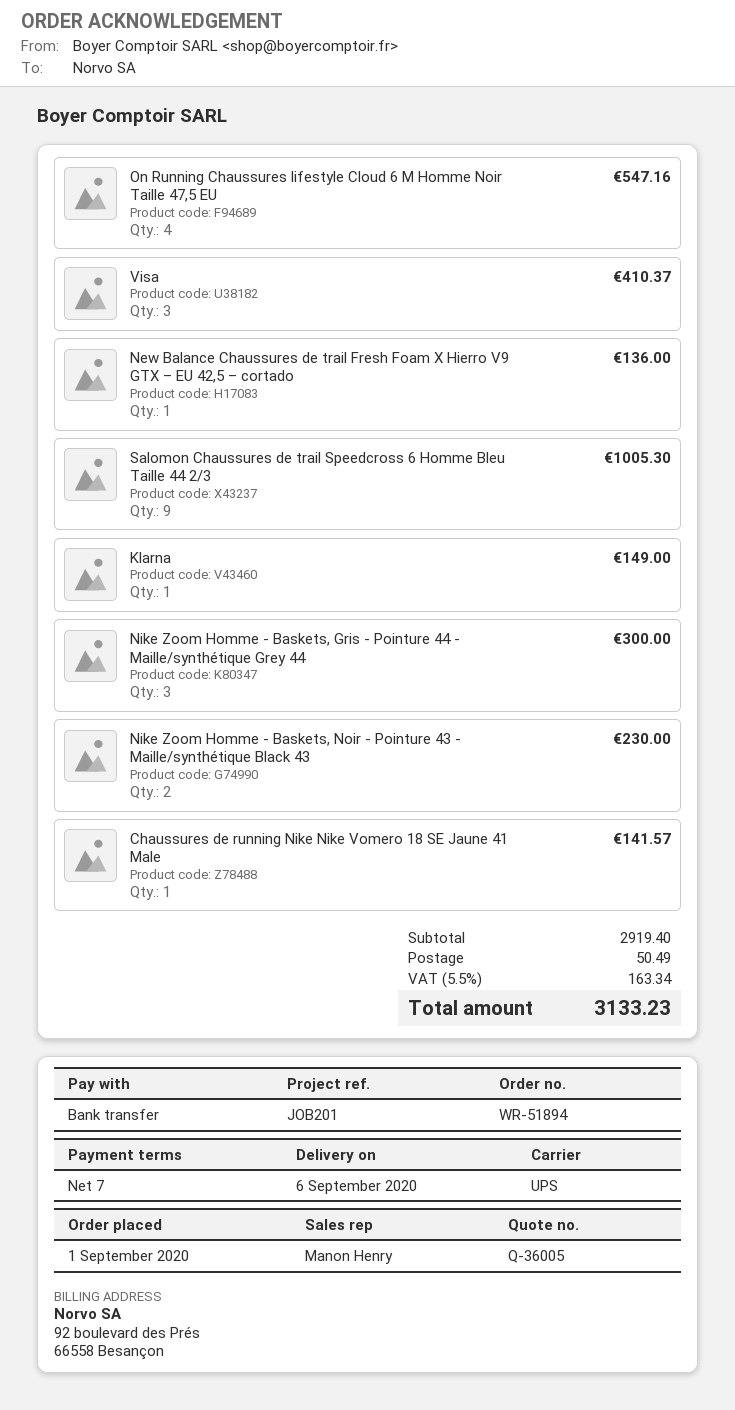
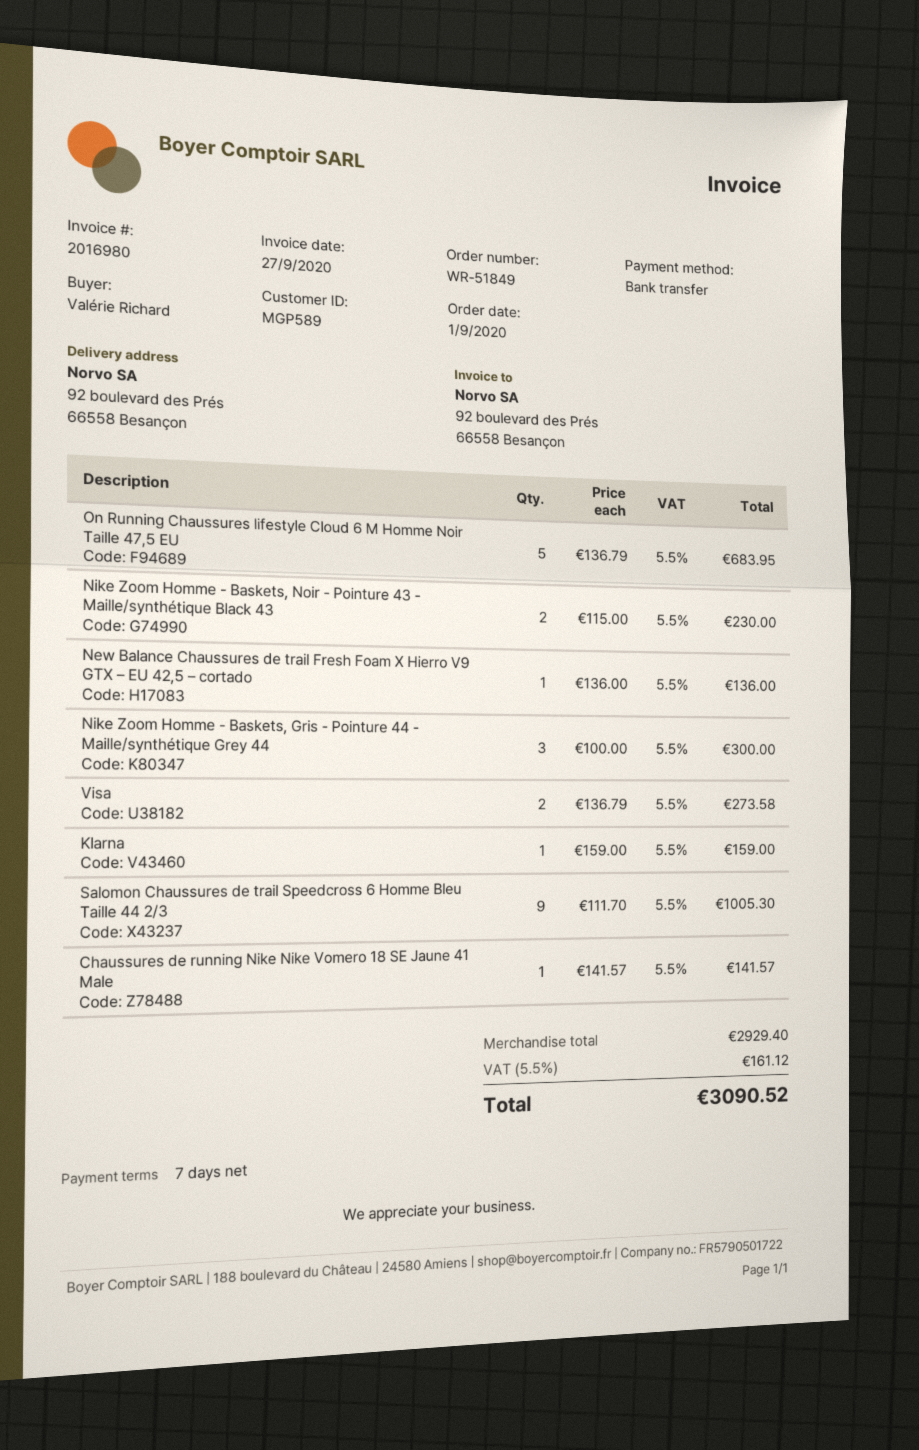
order number: WR-51894 -> WR-51849
On Running Chaussures lifestyle Cloud 6 M Homme Noir Taille 47,5 EU: 4 for 547.16 -> 5 for 683.95
Visa: 3 for 410.37 -> 2 for 273.58
Klarna: 1 for 149.00 -> 1 for 159.00
subtotal: 2919.40 -> 2929.40
shipping: 50.49 -> none
tax: 5.5% = 163.34 -> 5.5% = 161.12
total: 3133.23 -> 3090.52

